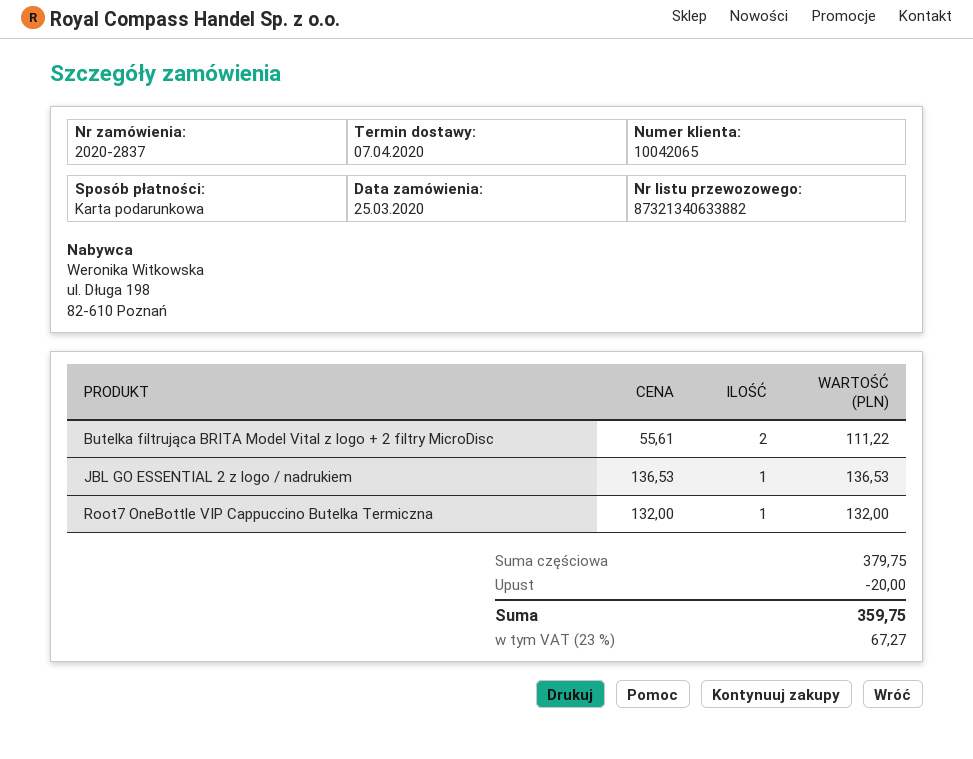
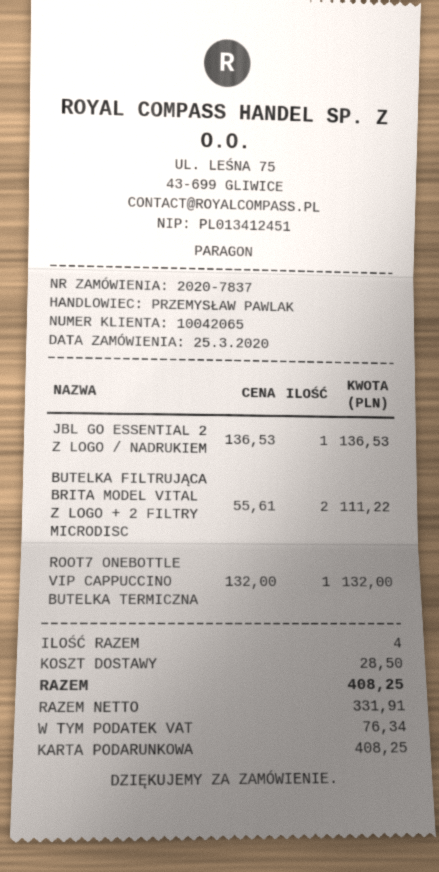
order number: 2020-2837 -> 2020-7837
discount: 20.00 -> none
shipping: none -> 28.50
tax: 67.27 -> 76.34
total: 359.75 -> 408.25

